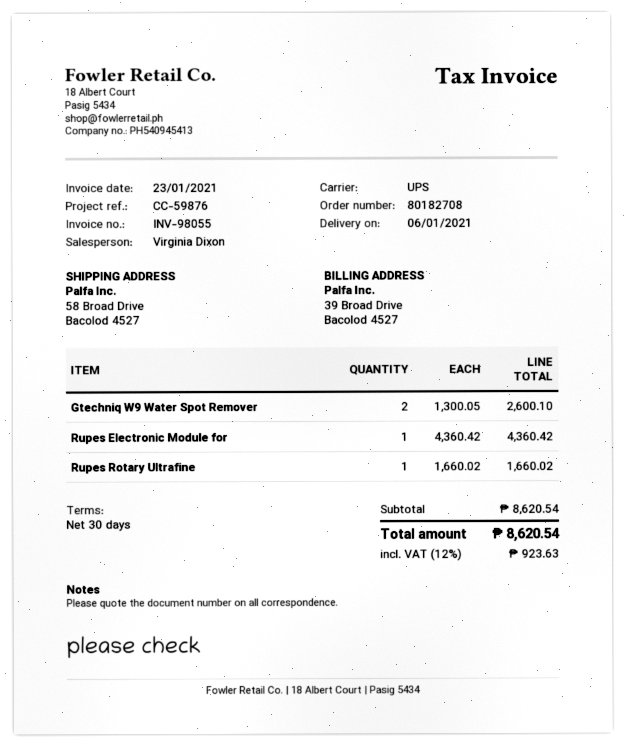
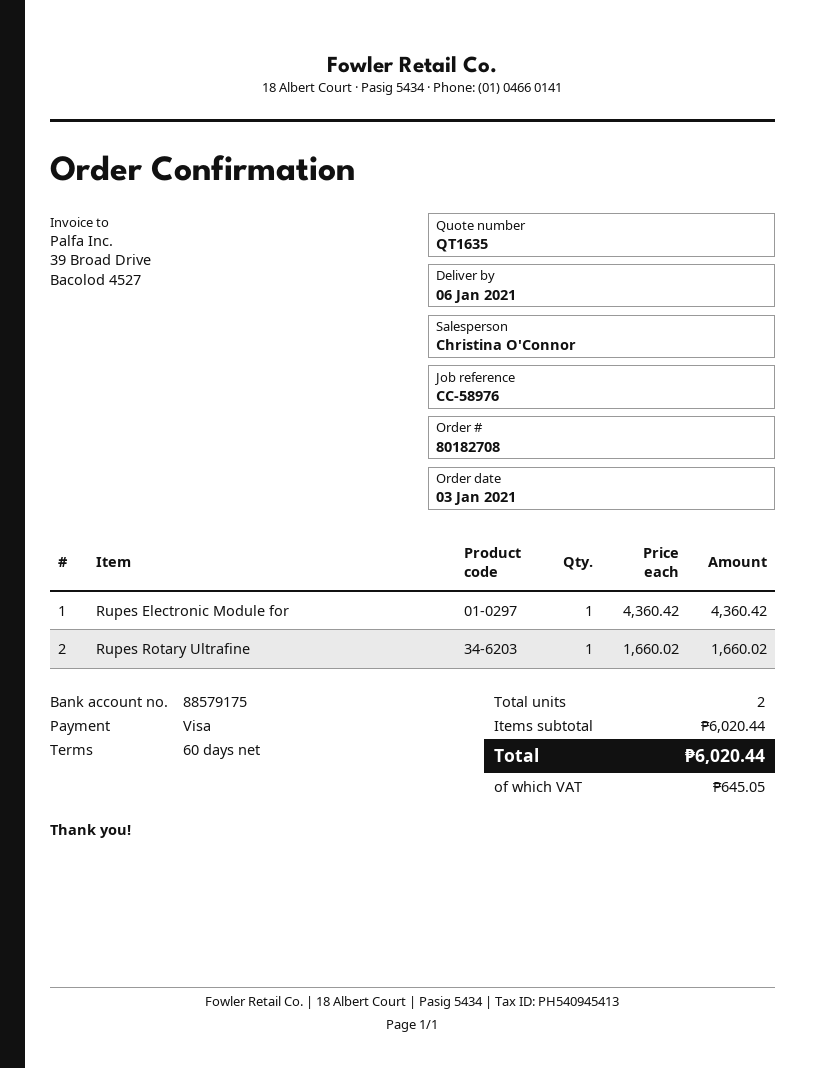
payment terms: 30 days -> 60 days
reference: CC-59876 -> CC-58976
sales rep: Virginia Dixon -> Christina O'Connor
Gtechniq W9 Water Spot Remover: 2 x 1300.05 = 2600.10 -> none
subtotal: 8620.54 -> 6020.44
tax: 923.63 -> 645.05
total: 8620.54 -> 6020.44

